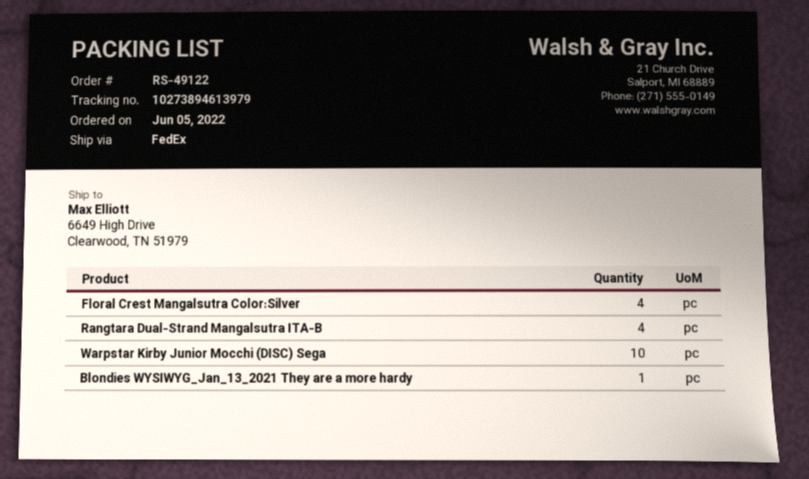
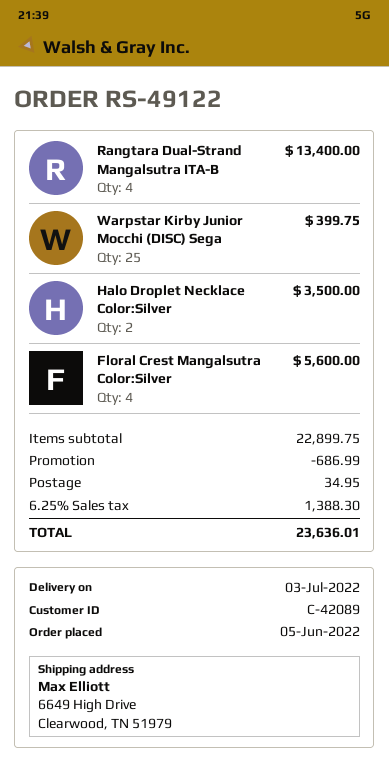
Warpstar Kirby Junior Mocchi (DISC) Sega: 10 -> 25
Blondies WYSIWYG_Jan_13_2021 They are a more hardy: 1 -> none
Halo Droplet Necklace Color:Silver: none -> 2

